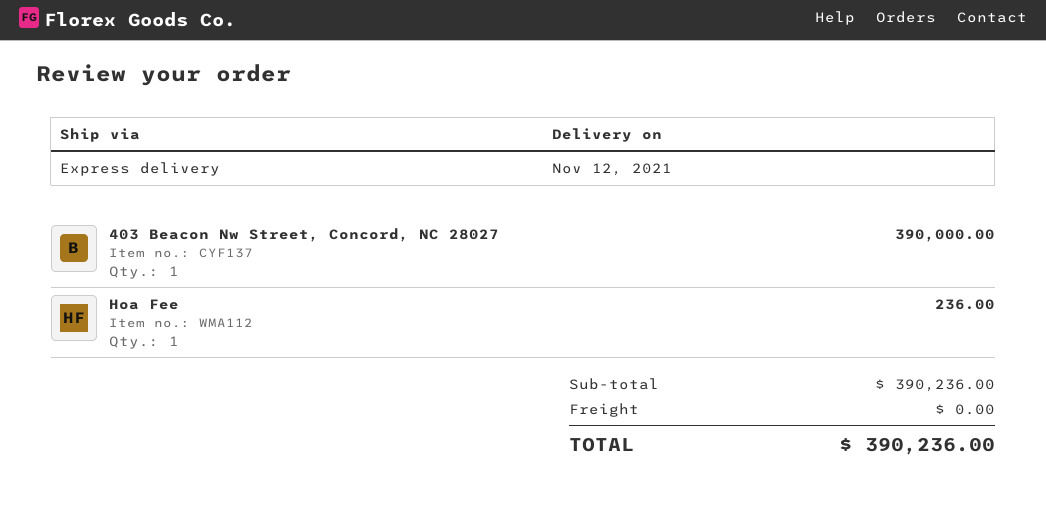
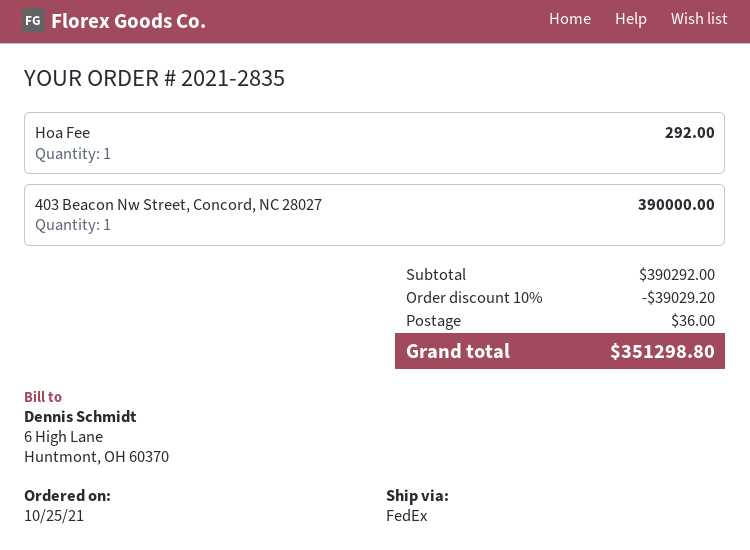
shipping method: express -> FedEx
Hoa Fee: 1 for 236.00 -> 1 for 292.00
subtotal: 390236.00 -> 390292.00
discount: none -> 10% = 39029.20
shipping: 0.00 -> 36.00
total: 390236.00 -> 351298.80

